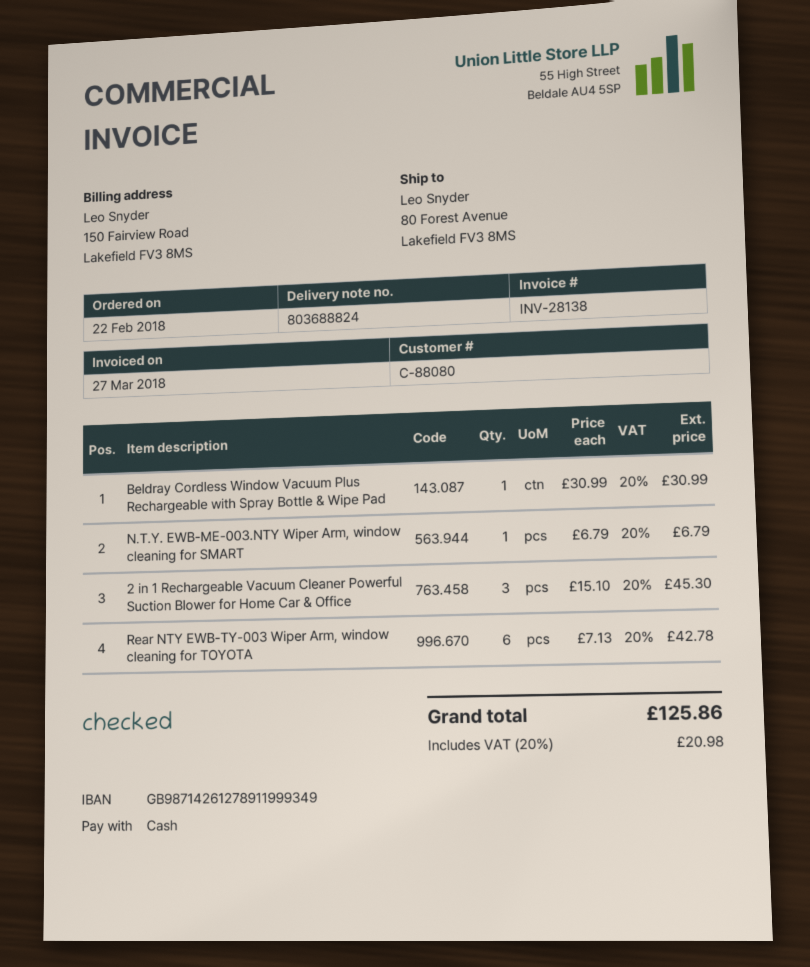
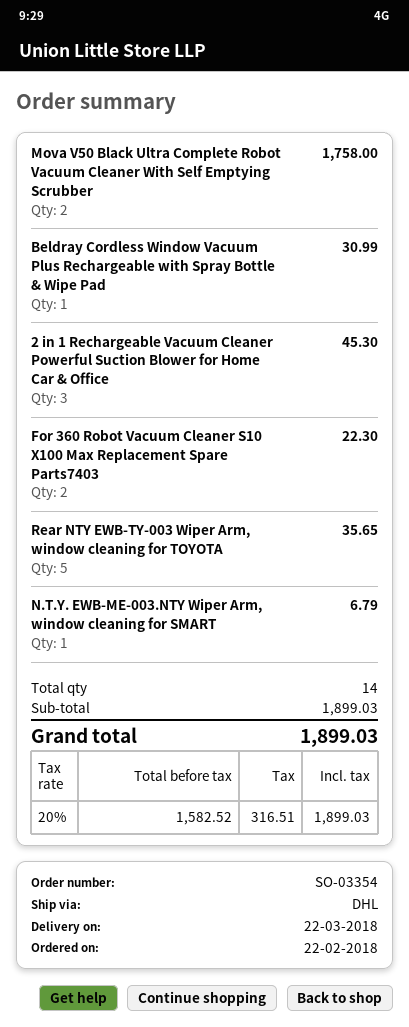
Rear NTY EWB-TY-003 Wiper Arm, window cleaning for TOYOTA: 6 for 42.78 -> 5 for 35.65
Mova V50 Black Ultra Complete Robot Vacuum Cleaner With Self Emptying Scrubber: none -> 2 for 1758.00
For 360 Robot Vacuum Cleaner S10 X100 Max Replacement Spare Parts7403: none -> 2 for 22.30
tax: 20% = 20.98 -> 20% = 316.51
total: 125.86 -> 1899.03

